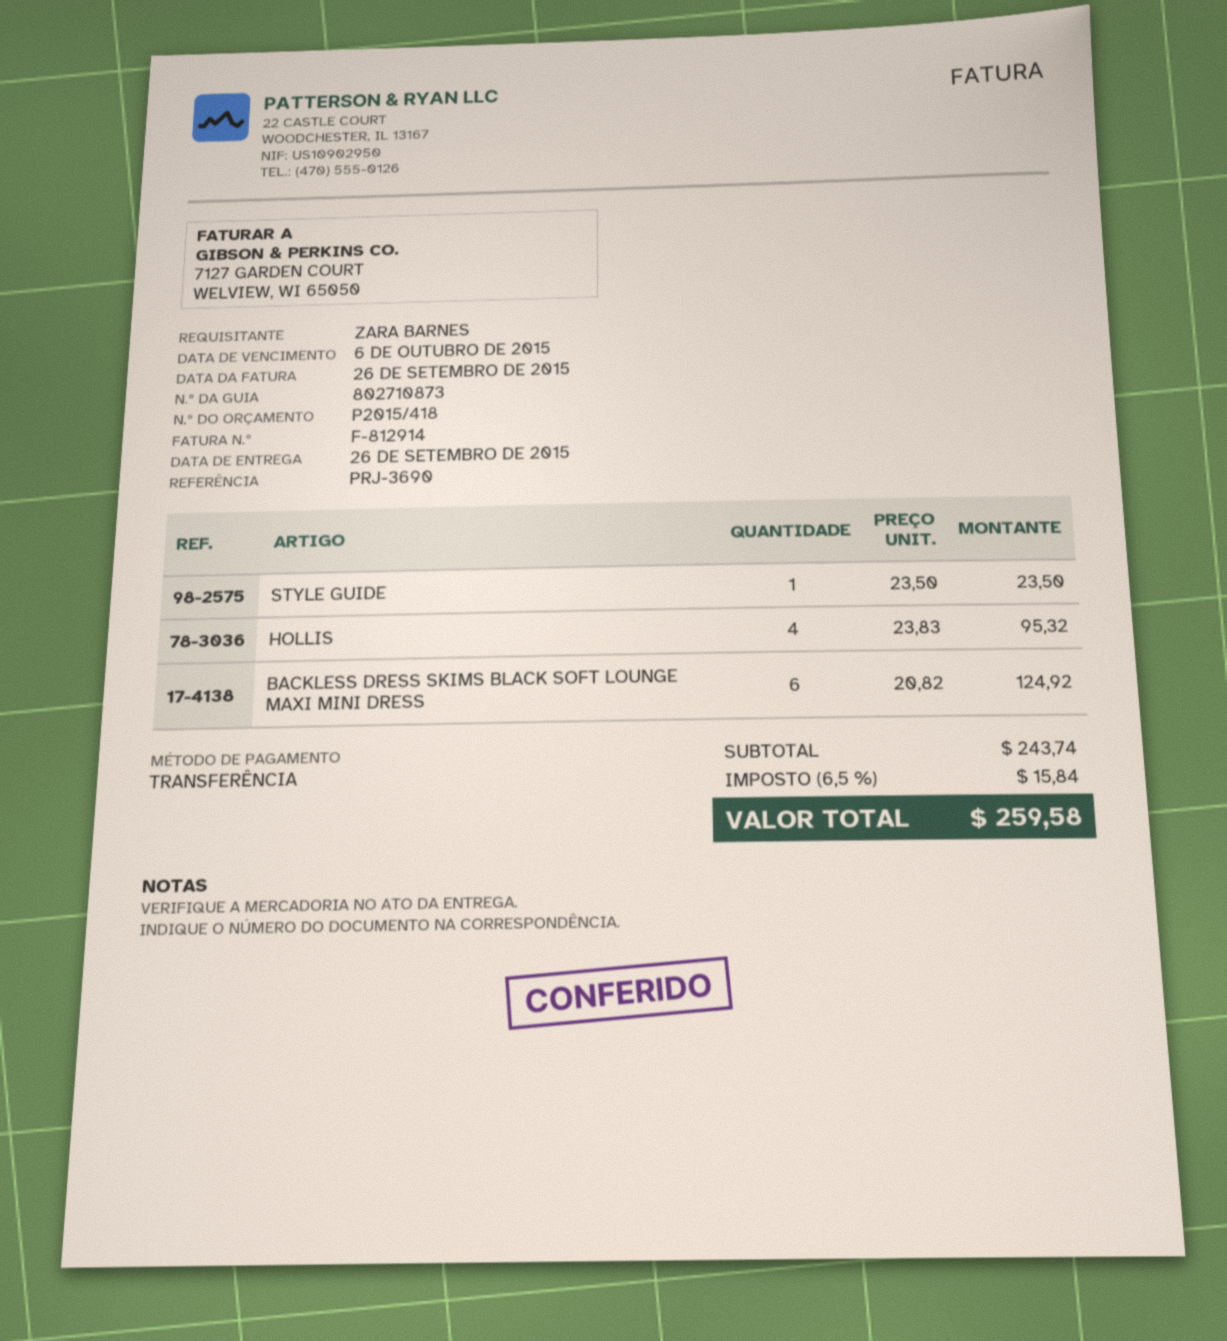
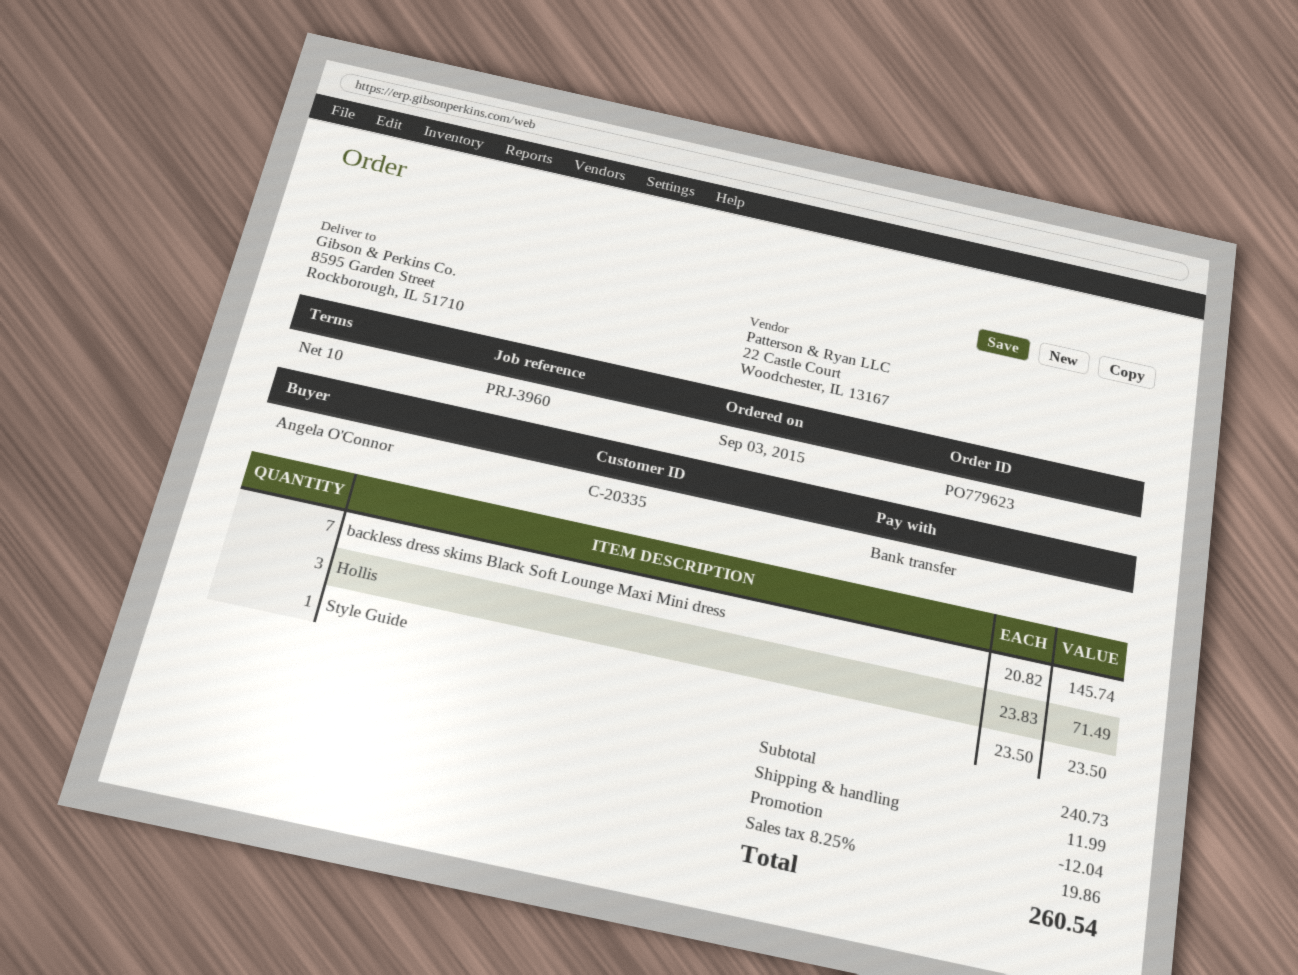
reference: PRJ-3690 -> PRJ-3960
ordered by: ZARA BARNES -> Angela O'Connor
HOLLIS: 4 x 23.83 = 95.32 -> 3 x 23.83 = 71.49
BACKLESS DRESS SKIMS BLACK SOFT LOUNGE MAXI MINI DRESS: 6 x 20.82 = 124.92 -> 7 x 20.82 = 145.74
subtotal: 243.74 -> 240.73
discount: none -> 12.04
shipping: none -> 11.99
tax: 6.5% = 15.84 -> 8.25% = 19.86
total: 259.58 -> 260.54

